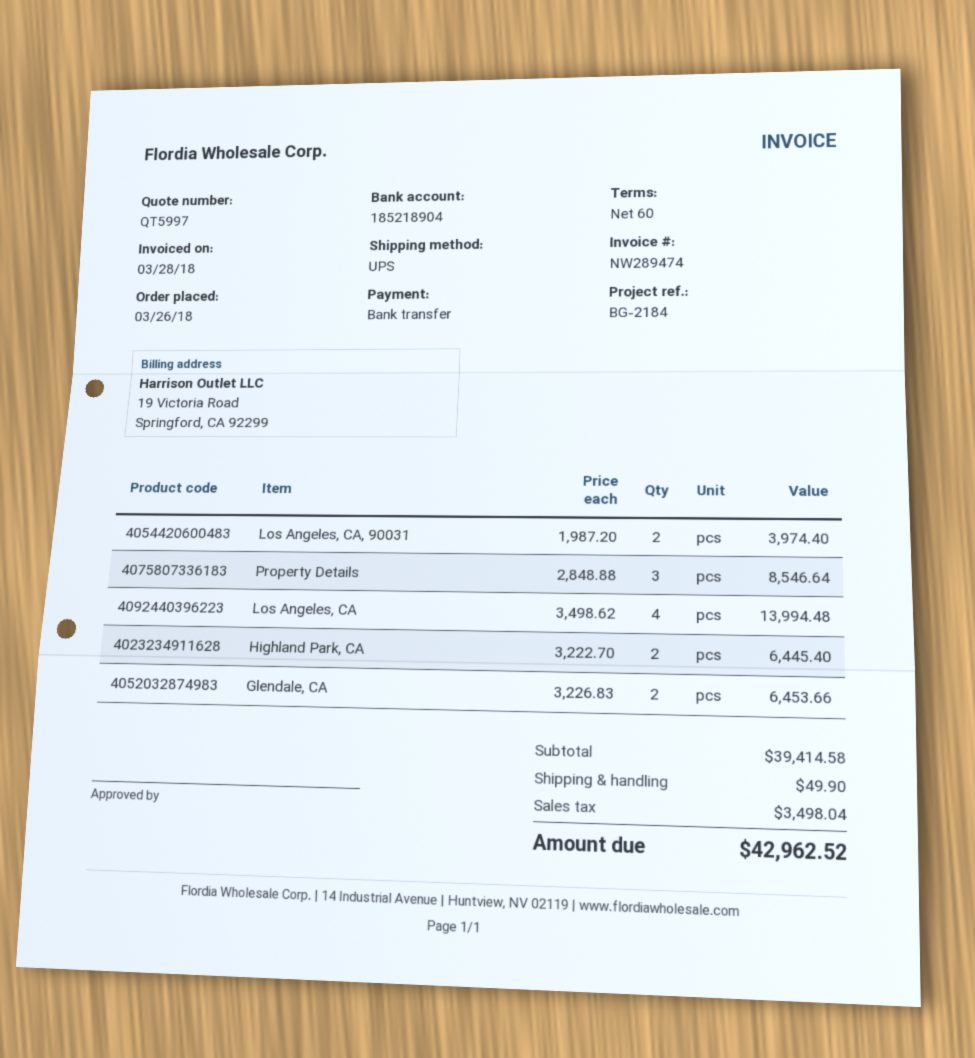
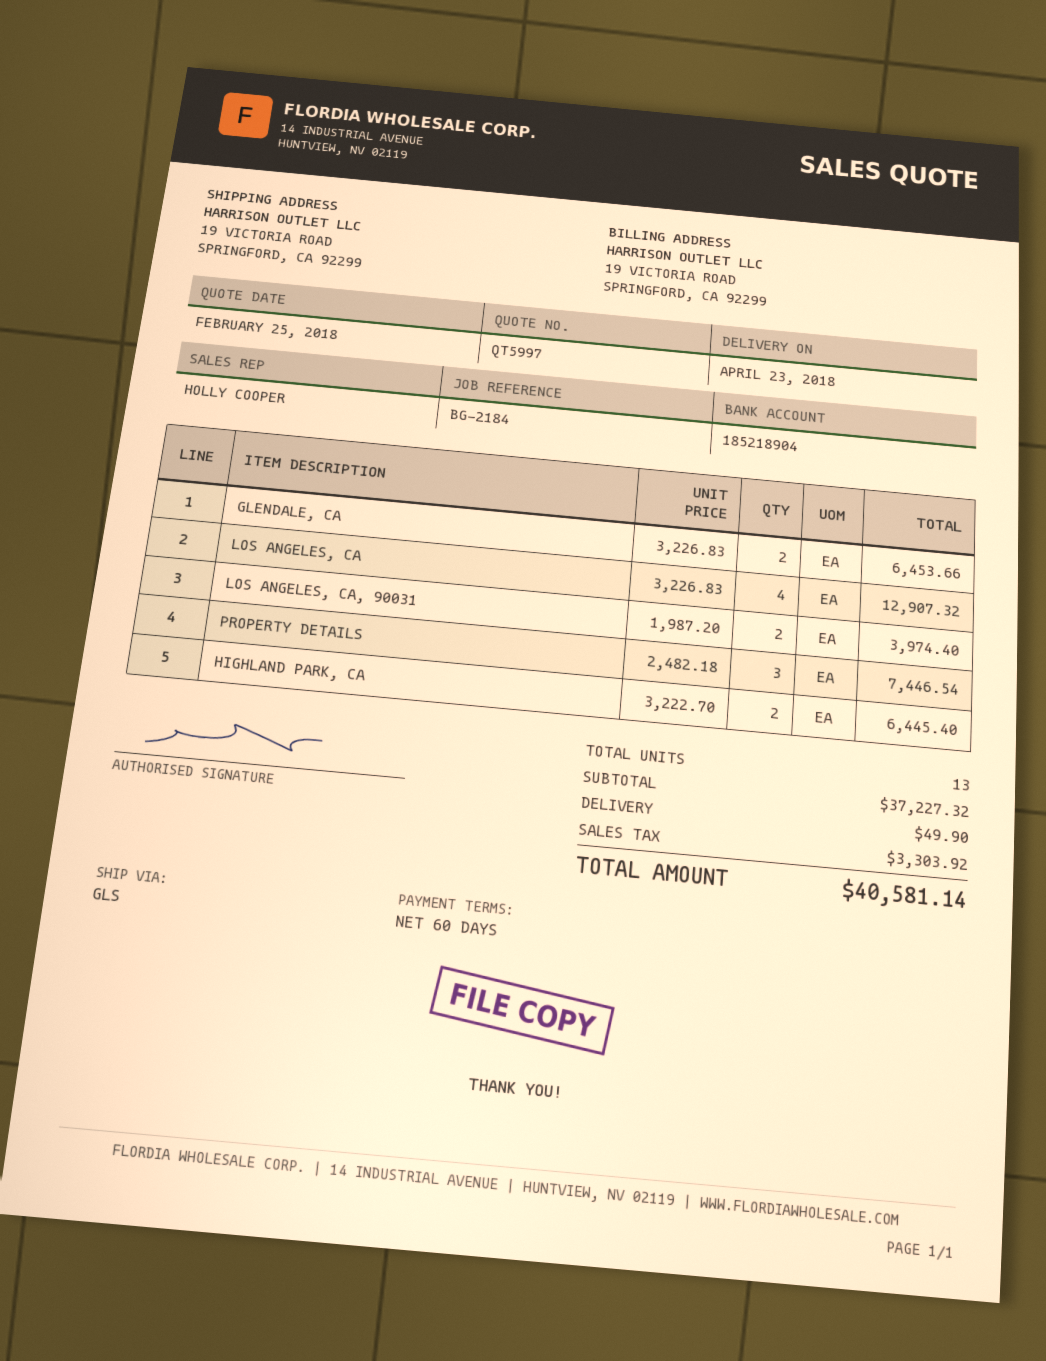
shipping method: UPS -> GLS
Property Details: 3 x 2848.88 = 8546.64 -> 3 x 2482.18 = 7446.54
Los Angeles, CA: 4 x 3498.62 = 13994.48 -> 4 x 3226.83 = 12907.32
subtotal: 39414.58 -> 37227.32
tax: 3498.04 -> 3303.92
total: 42962.52 -> 40581.14

